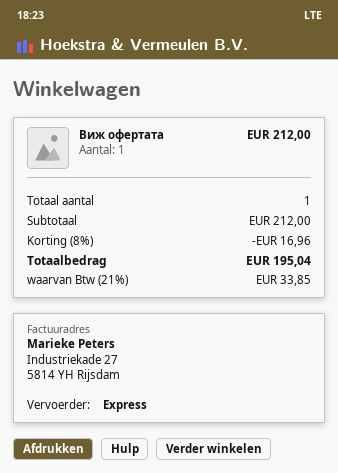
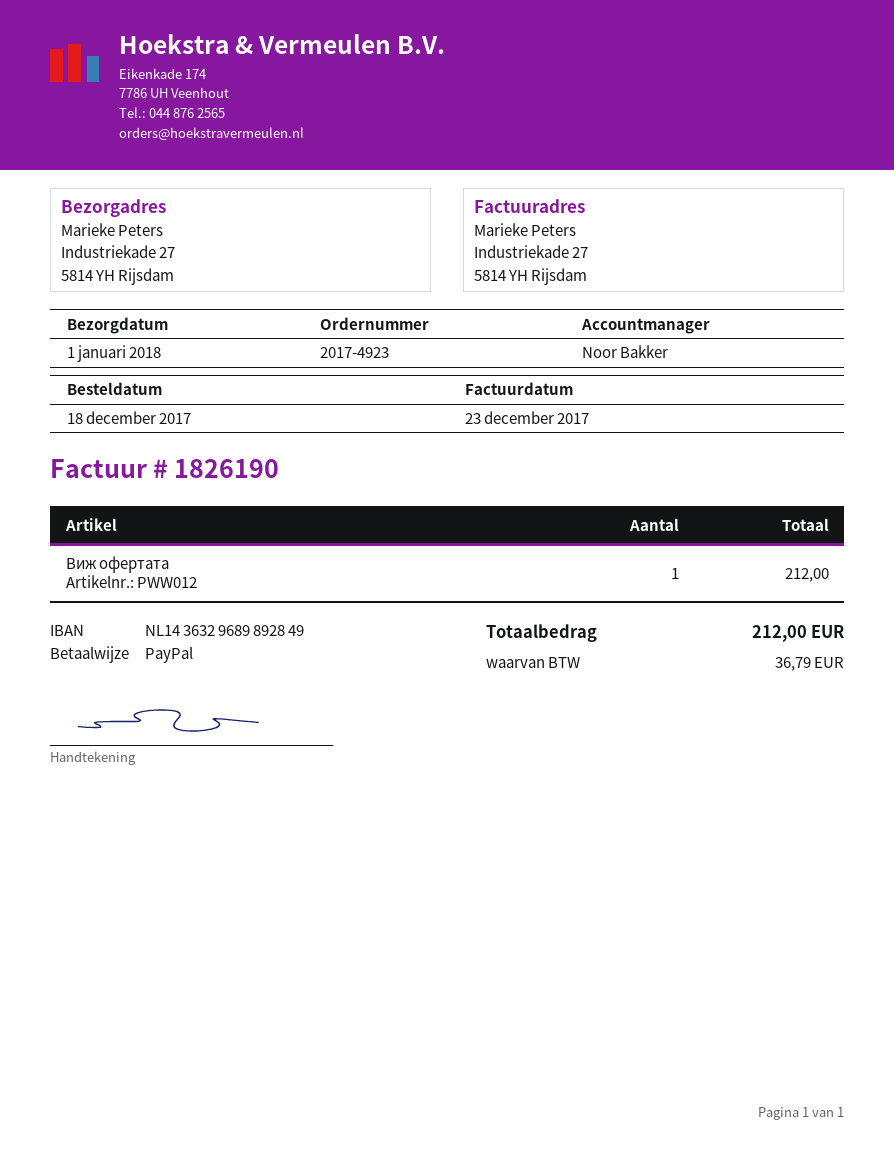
discount: 8% = 16.96 -> none
tax: 33.85 -> 36.79
total: 195.04 -> 212.00

